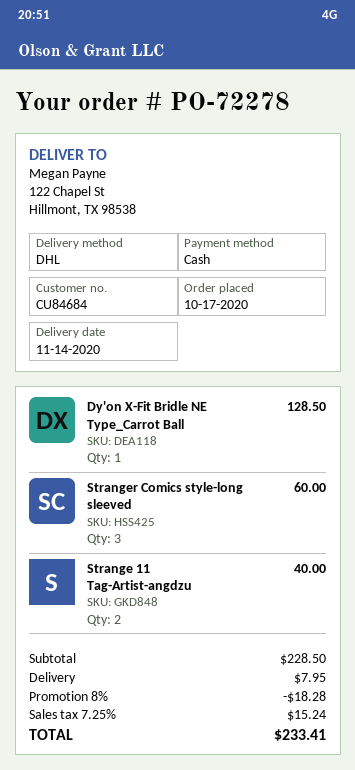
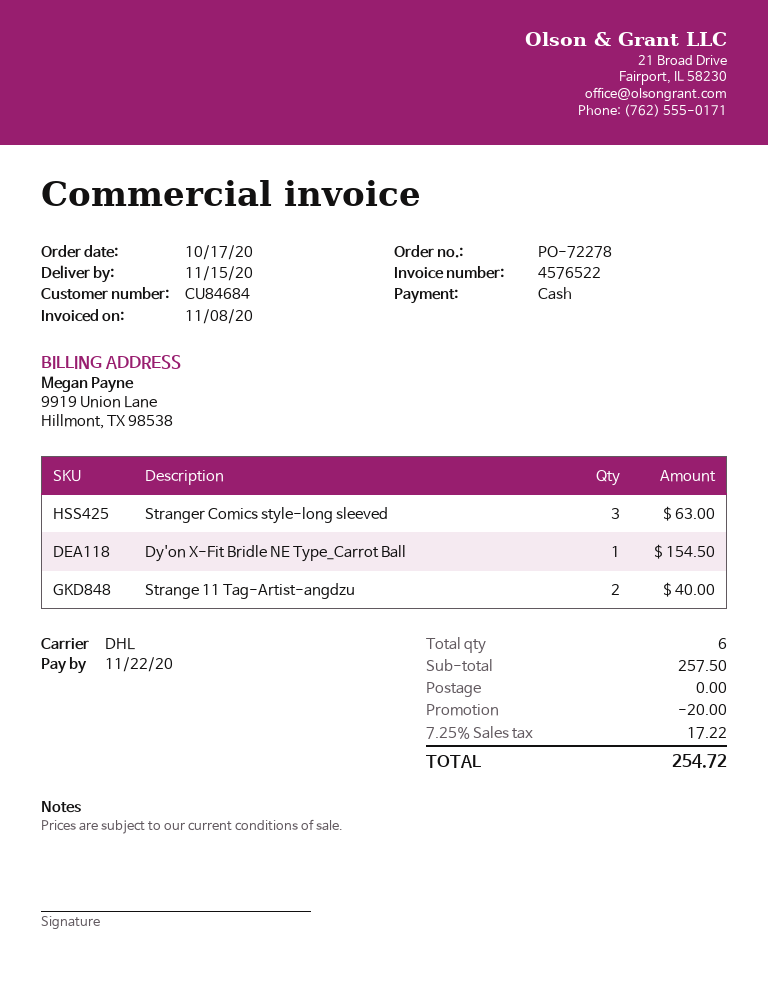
delivery date: 2020-11-14 -> 2020-11-15
Dy'on X-Fit Bridle NE Type_Carrot Ball: 1 for 128.50 -> 1 for 154.50
Stranger Comics style-long sleeved: 3 for 60.00 -> 3 for 63.00
subtotal: 228.50 -> 257.50
discount: 18.28 -> 20.00
shipping: 7.95 -> 0.00
tax: 7.25% = 15.24 -> 7.25% = 17.22
total: 233.41 -> 254.72

